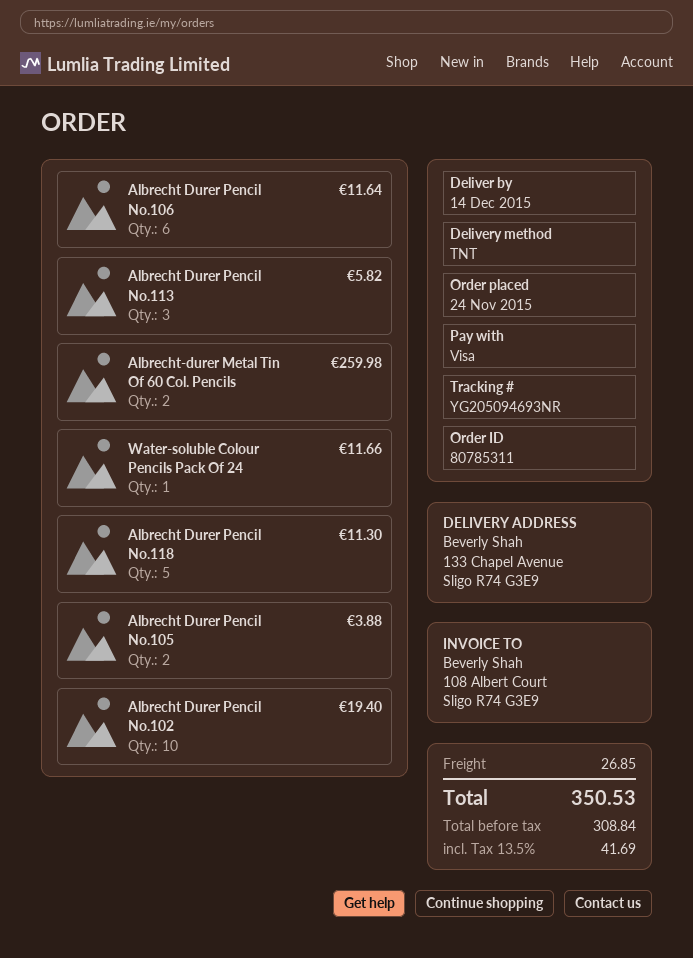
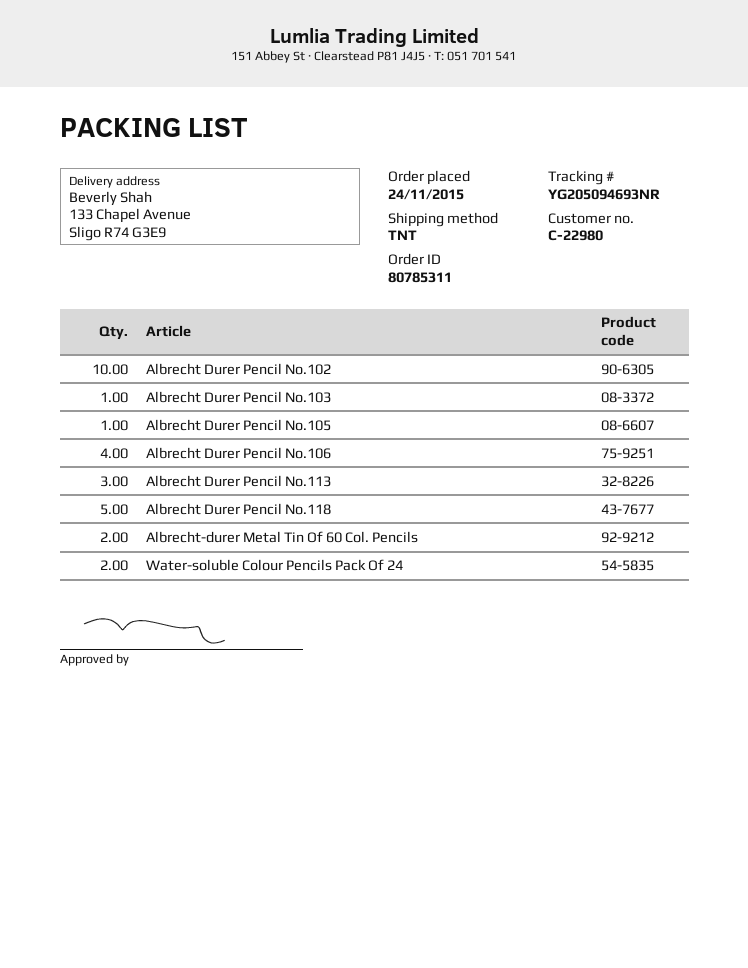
Albrecht Durer Pencil No.106: 6 -> 4
Water-soluble Colour Pencils Pack Of 24: 1 -> 2
Albrecht Durer Pencil No.105: 2 -> 1
Albrecht Durer Pencil No.103: none -> 1

